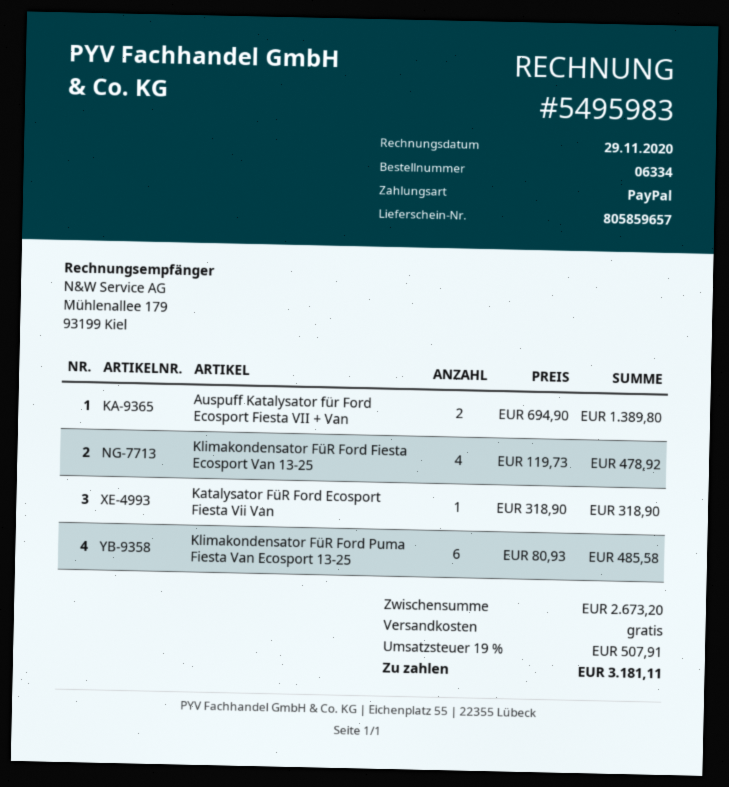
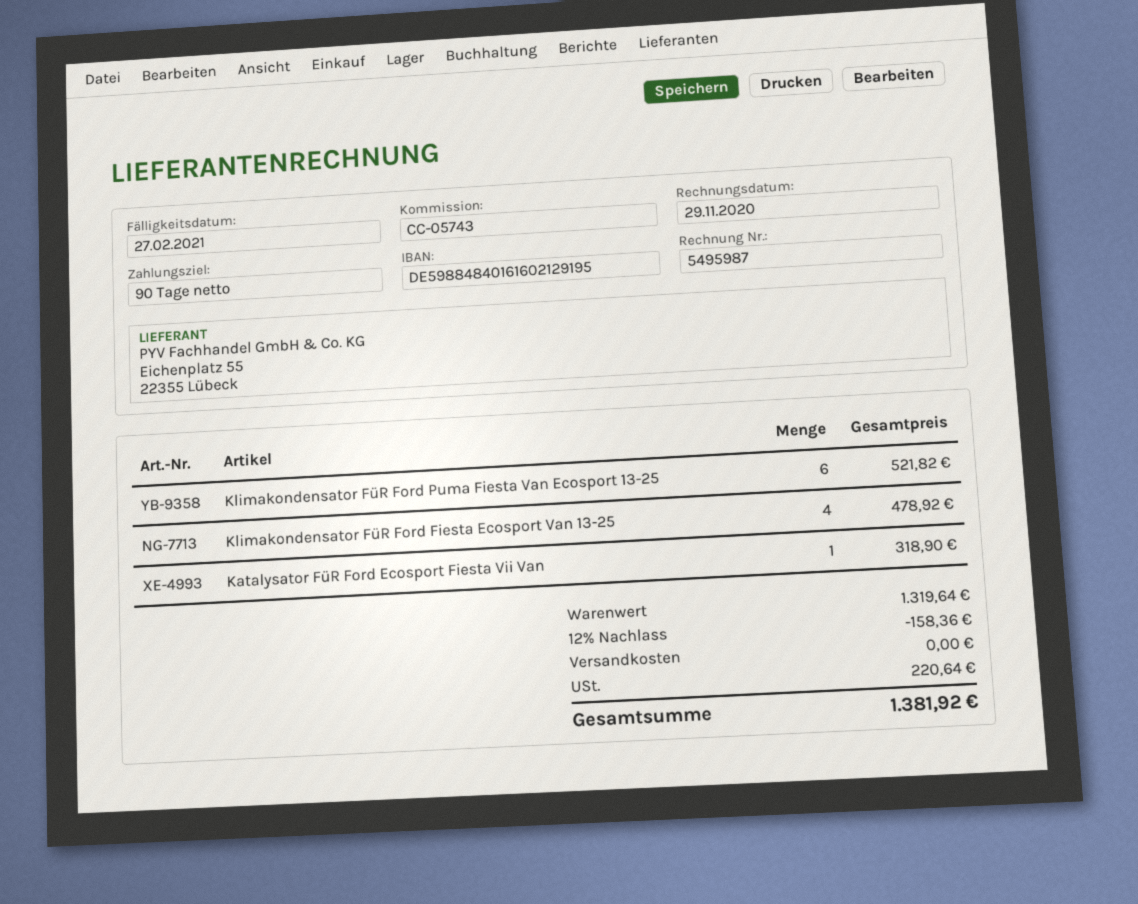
invoice number: 5495983 -> 5495987
Auspuff Katalysator für Ford Ecosport Fiesta VII + Van: 2 for 1389.80 -> none
Klimakondensator FüR Ford Puma Fiesta Van Ecosport 13-25: 6 for 485.58 -> 6 for 521.82
subtotal: 2673.20 -> 1319.64
discount: none -> 12% = 158.36
tax: 507.91 -> 220.64
total: 3181.11 -> 1381.92

